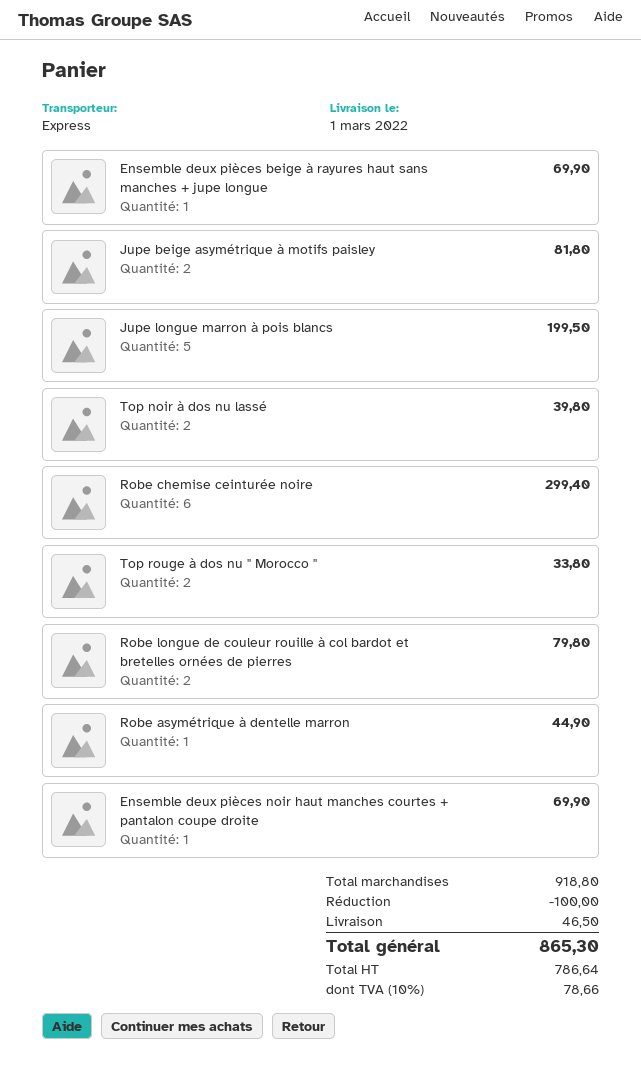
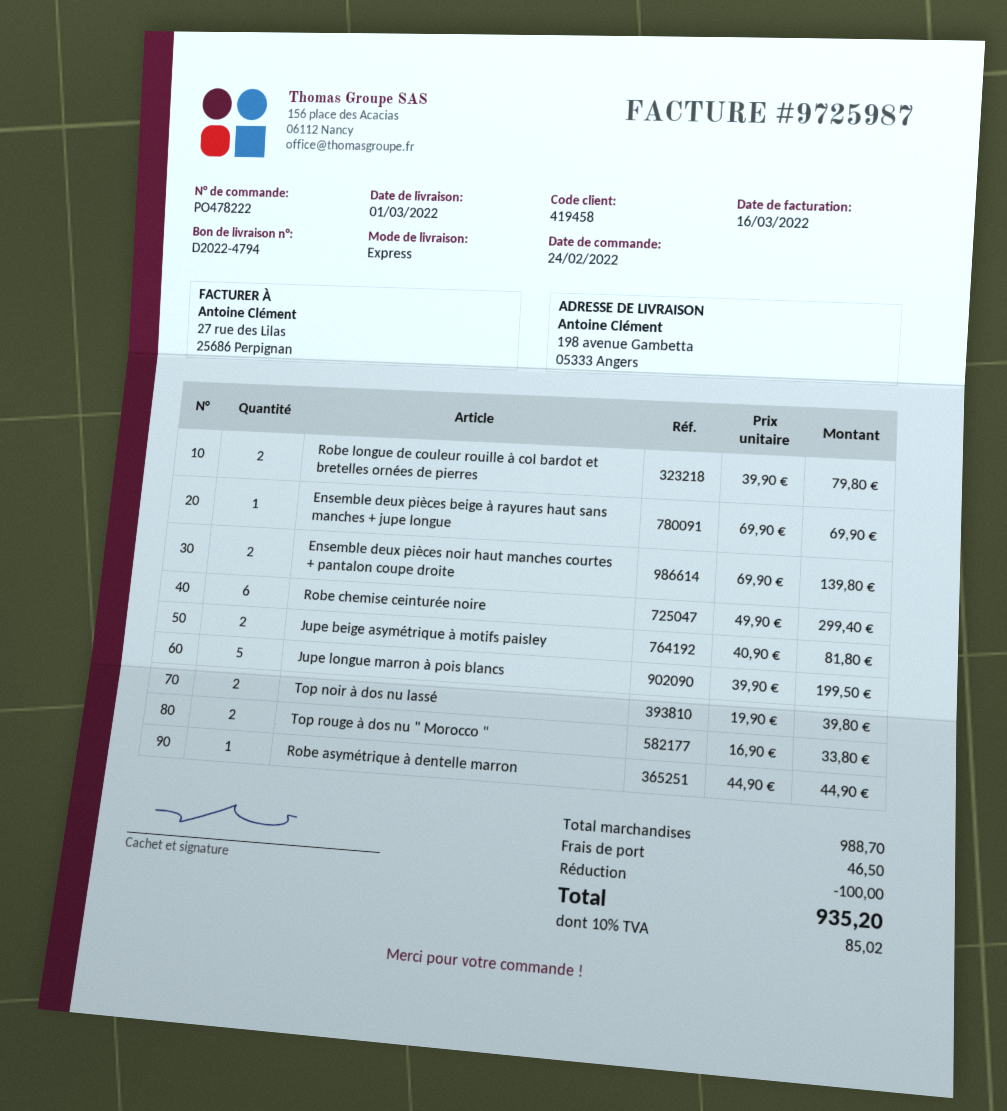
Ensemble deux pièces noir haut manches courtes + pantalon coupe droite: 1 for 69.90 -> 2 for 139.80
subtotal: 918.80 -> 988.70
tax: 10% = 78.66 -> 10% = 85.02
total: 865.30 -> 935.20

